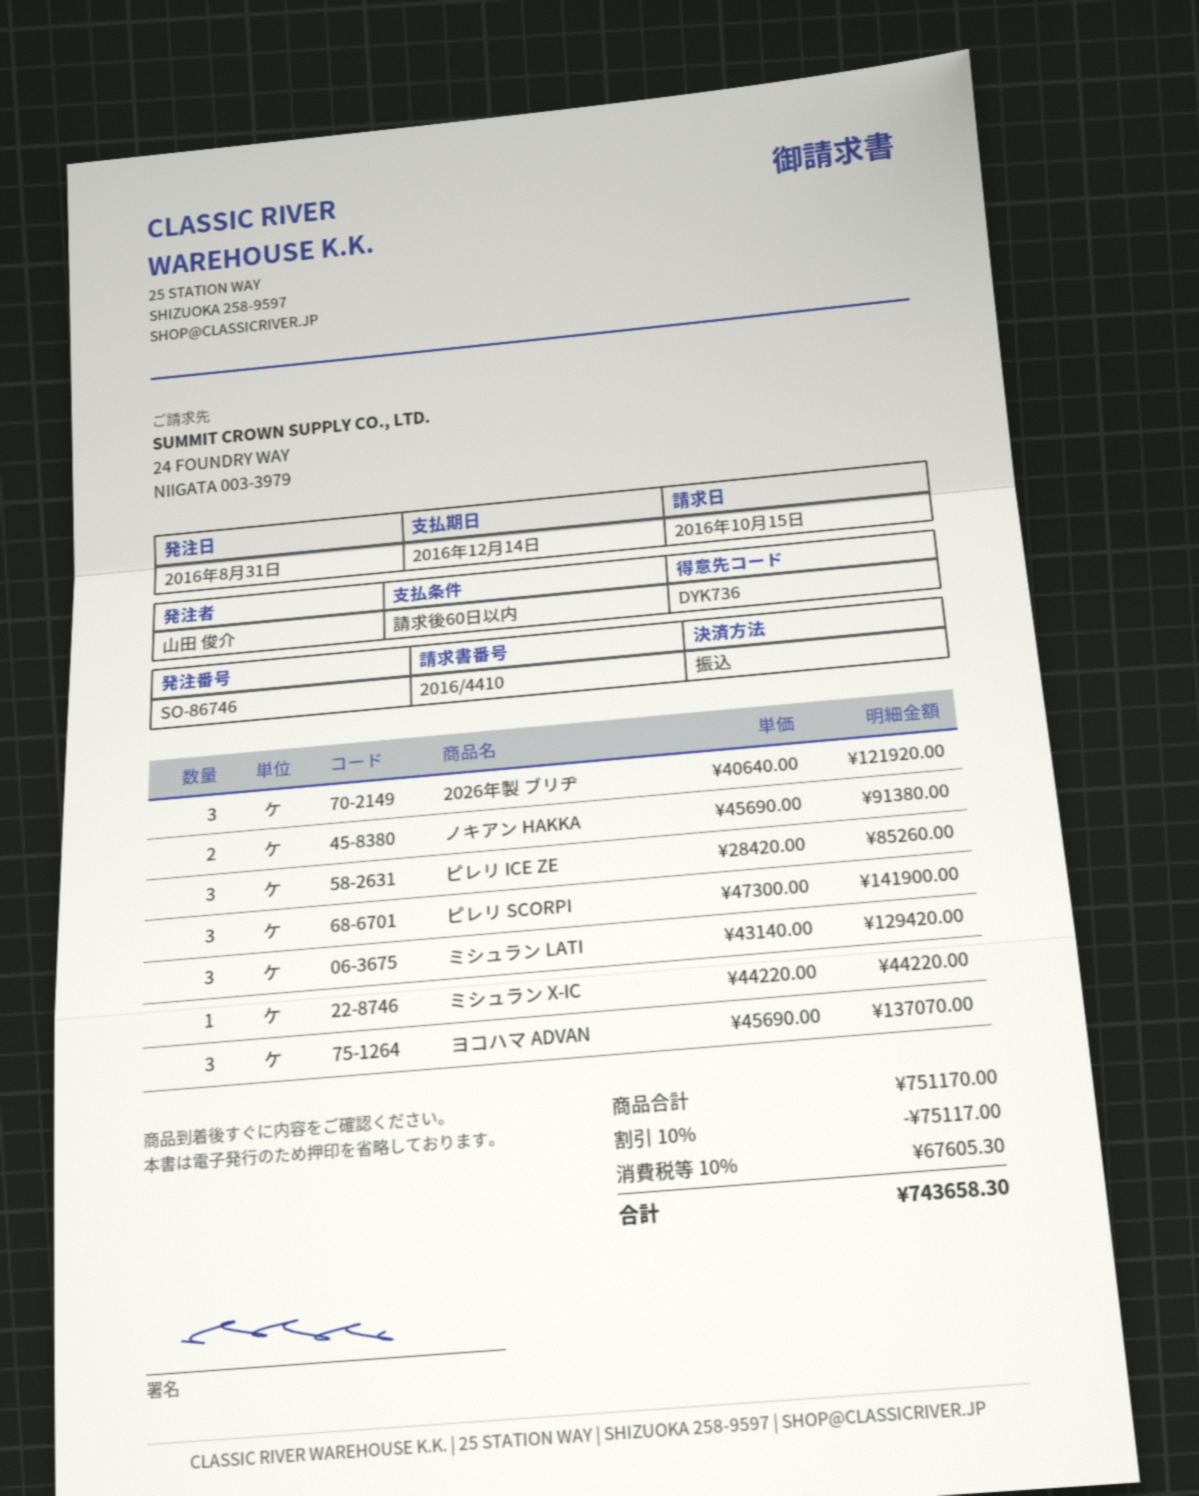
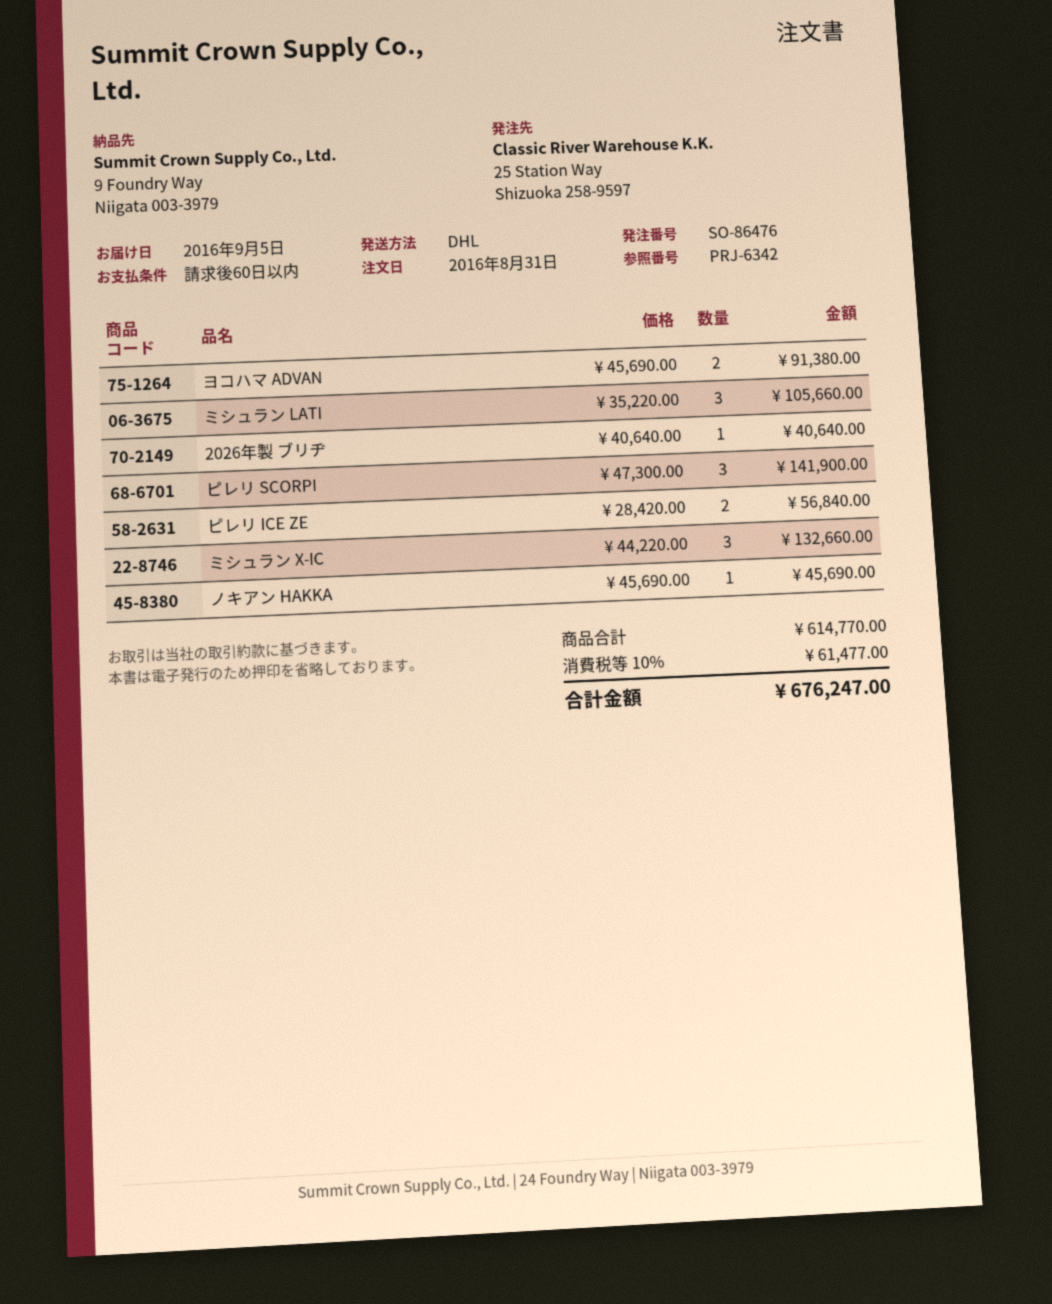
order number: SO-86746 -> SO-86476
2026年製 ブリヂ: 3 x 40640.00 = 121920.00 -> 1 x 40640.00 = 40640.00
ノキアン HAKKA: 2 x 45690.00 = 91380.00 -> 1 x 45690.00 = 45690.00
ピレリ ICE ZE: 3 x 28420.00 = 85260.00 -> 2 x 28420.00 = 56840.00
ミシュラン LATI: 3 x 43140.00 = 129420.00 -> 3 x 35220.00 = 105660.00
ミシュラン X-IC: 1 x 44220.00 = 44220.00 -> 3 x 44220.00 = 132660.00
ヨコハマ ADVAN: 3 x 45690.00 = 137070.00 -> 2 x 45690.00 = 91380.00
subtotal: 751170.00 -> 614770.00
discount: 10% = 75117.00 -> none
tax: 10% = 67605.30 -> 10% = 61477.00
total: 743658.30 -> 676247.00

